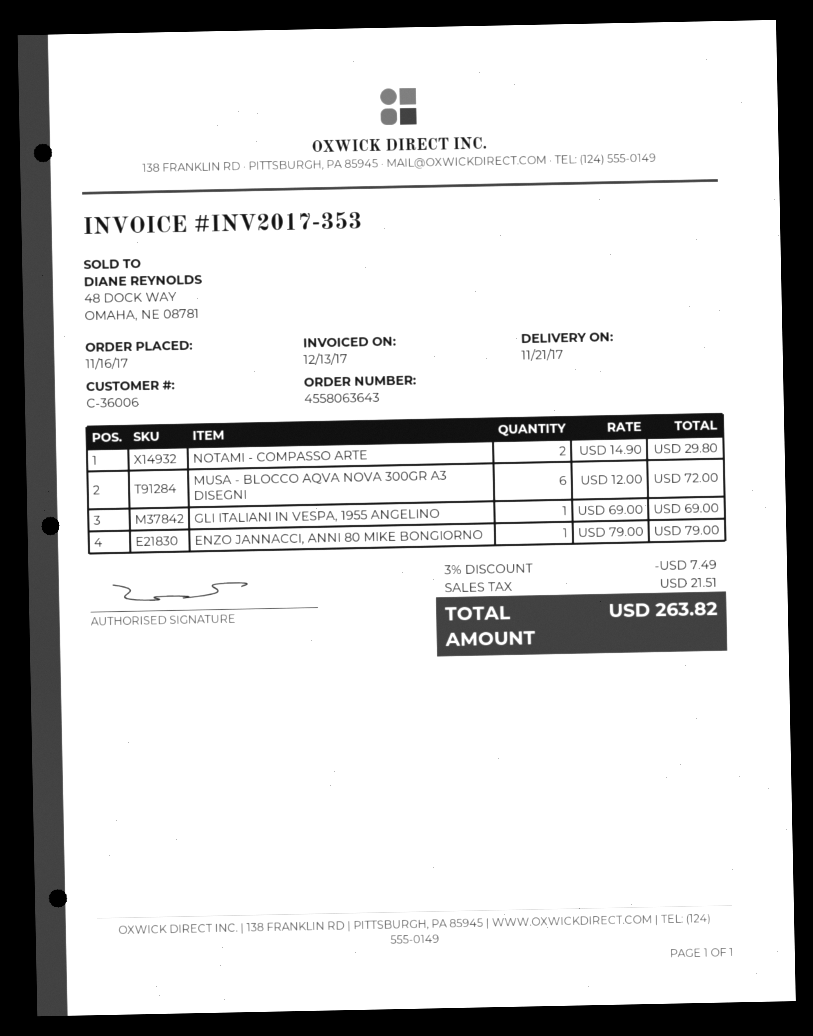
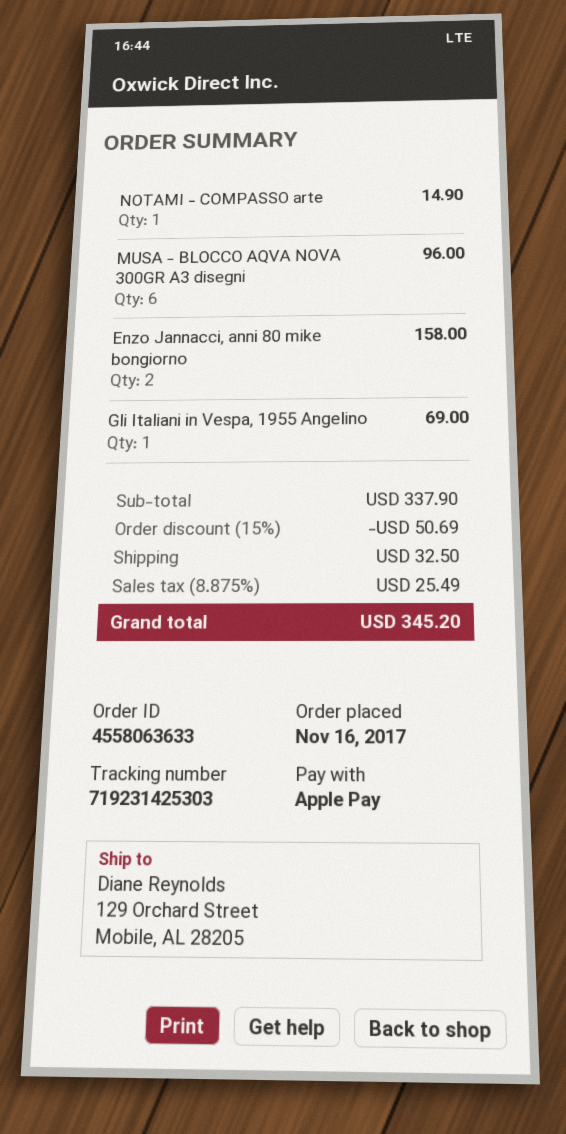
order number: 4558063643 -> 4558063633
NOTAMI - COMPASSO ARTE: 2 for 29.80 -> 1 for 14.90
MUSA - BLOCCO AQVA NOVA 300GR A3 DISEGNI: 6 for 72.00 -> 6 for 96.00
ENZO JANNACCI, ANNI 80 MIKE BONGIORNO: 1 for 79.00 -> 2 for 158.00
discount: 3% = 7.49 -> 15% = 50.69
shipping: none -> 32.50
tax: 21.51 -> 25.49
total: 263.82 -> 345.20

